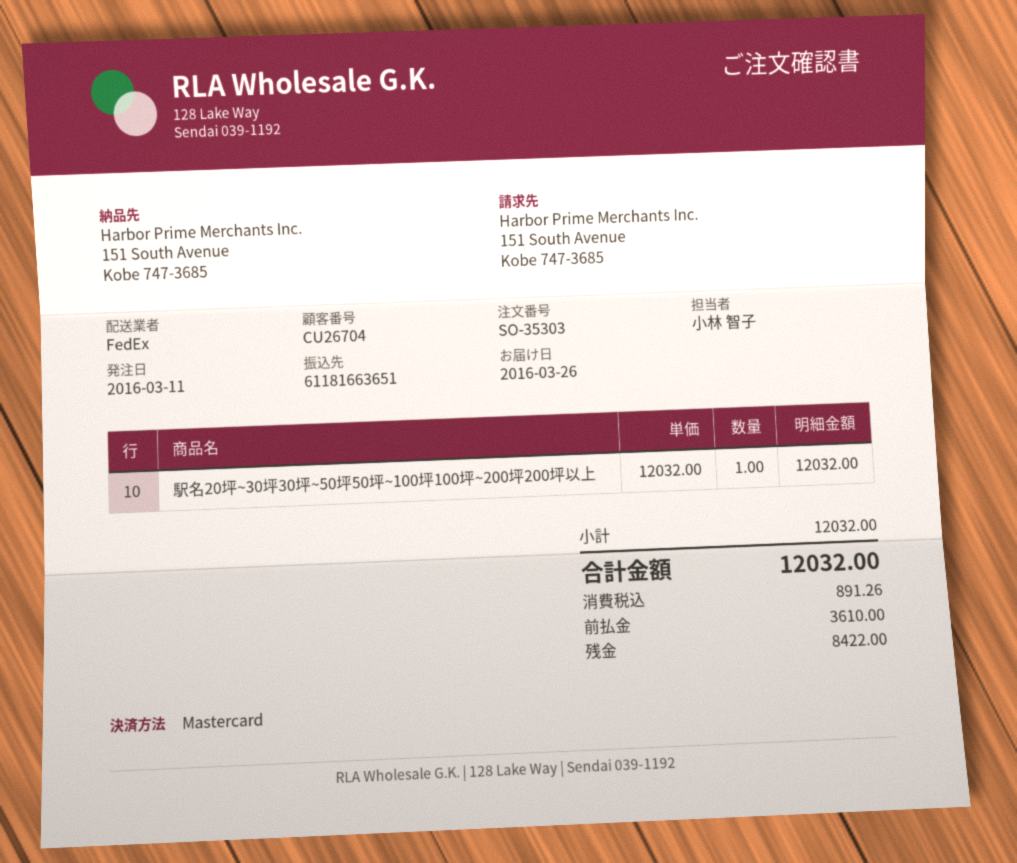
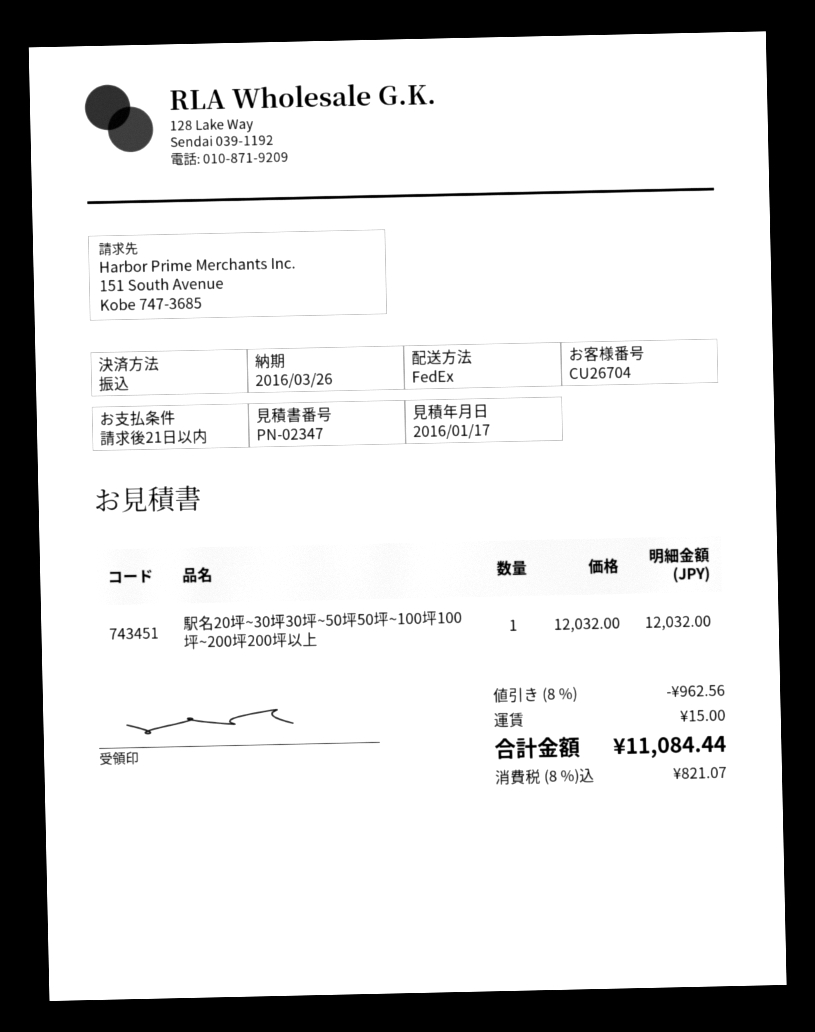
payment method: Mastercard -> bank transfer
discount: none -> 8% = 962.56
shipping: none -> 15.00
tax: 891.26 -> 821.07
total: 12032.00 -> 11084.44

